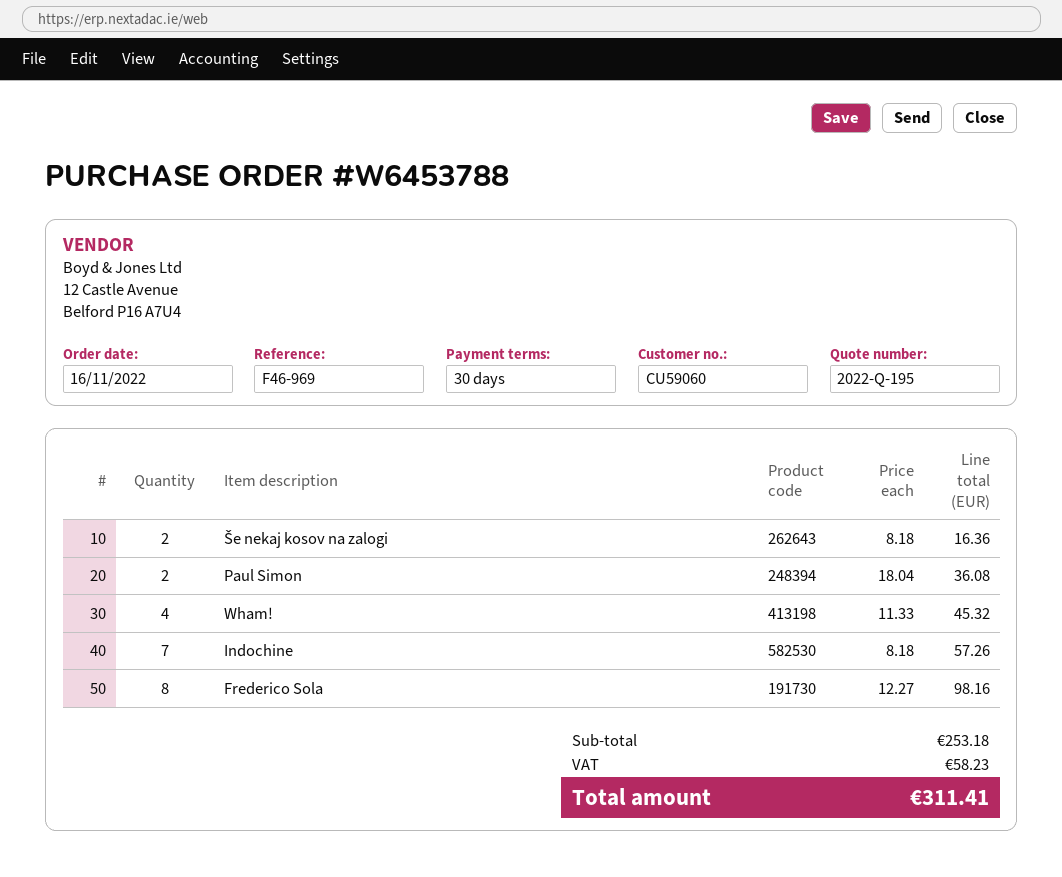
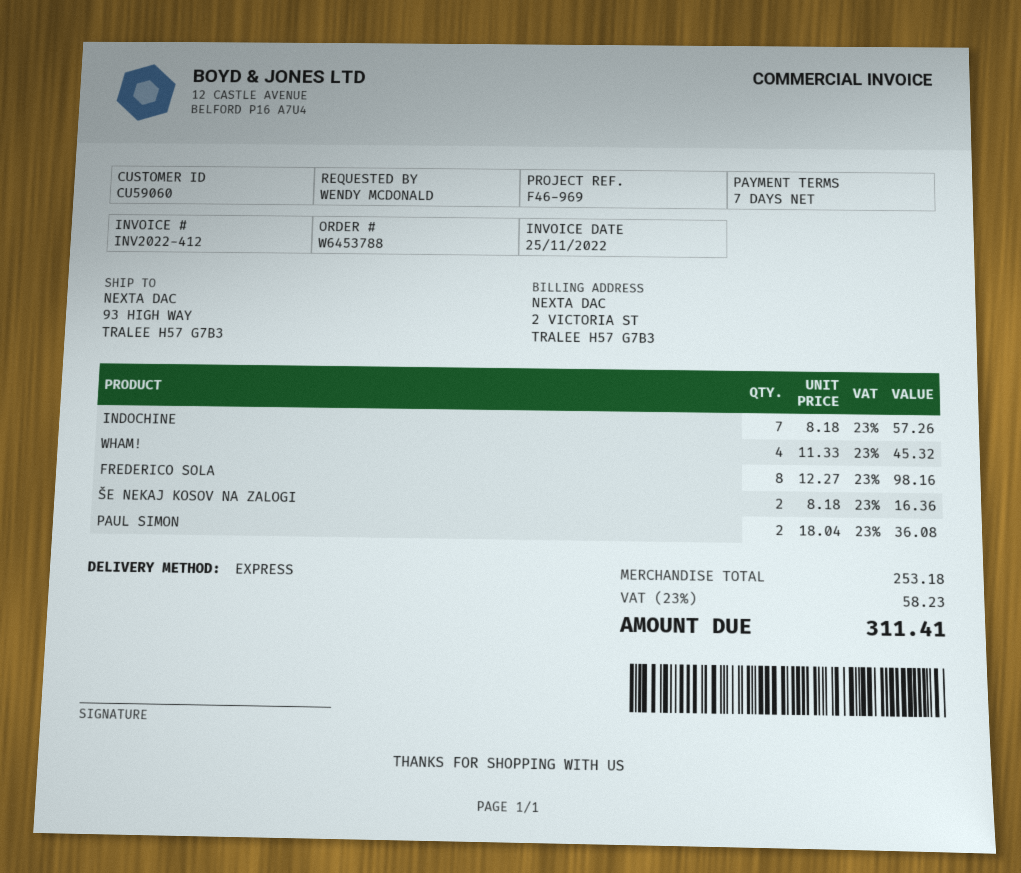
payment terms: 30 days -> 7 days

